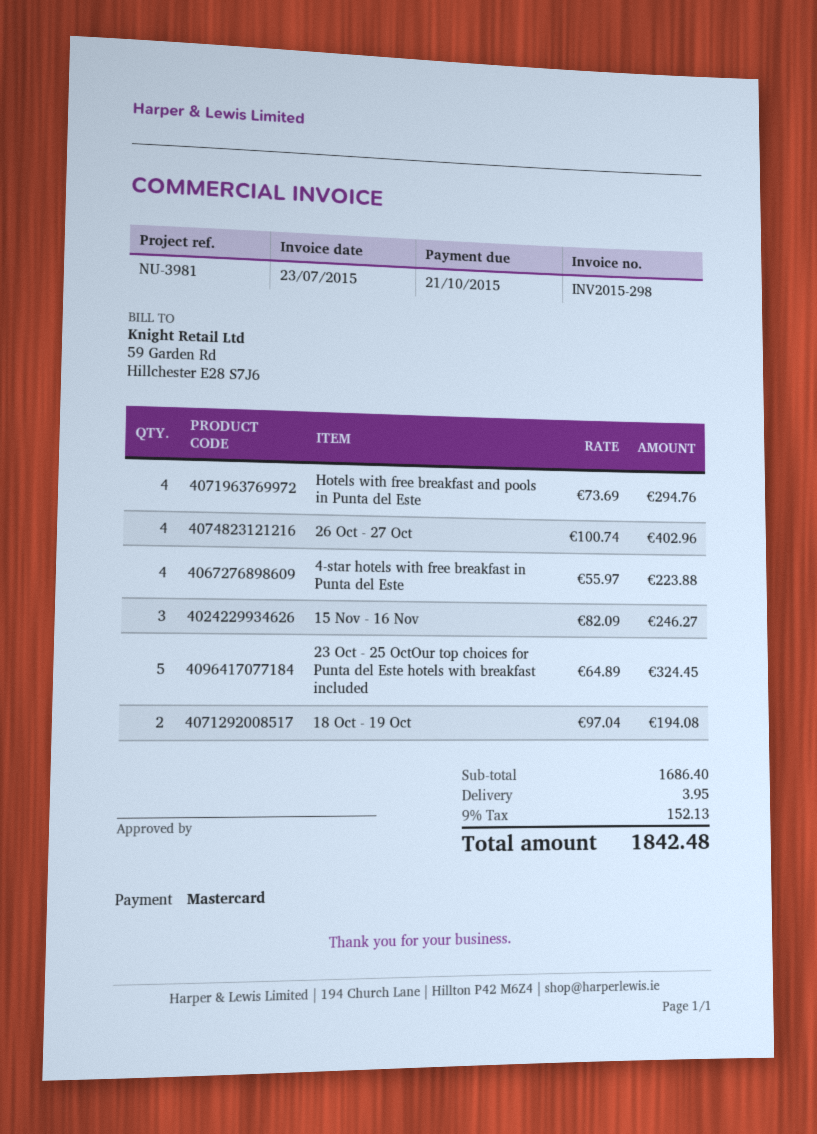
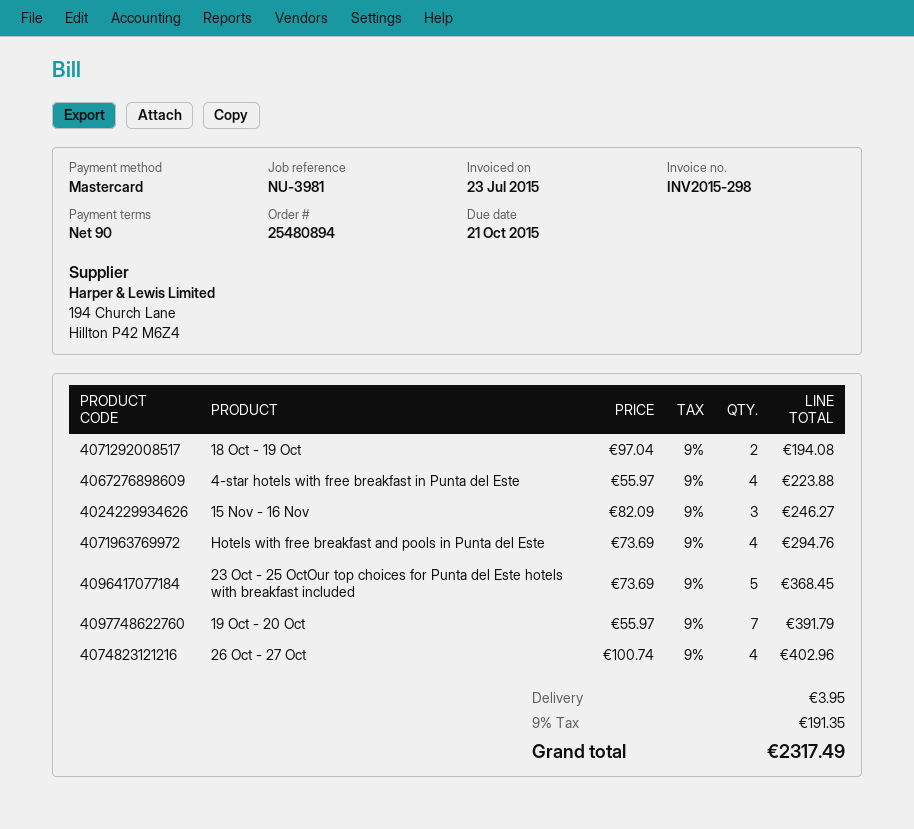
23 Oct - 25 OctOur top choices for Punta del Este hotels with breakfast included: 5 x 64.89 = 324.45 -> 5 x 73.69 = 368.45
19 Oct - 20 Oct: none -> 7 x 55.97 = 391.79
tax: 9% = 152.13 -> 9% = 191.35
total: 1842.48 -> 2317.49

